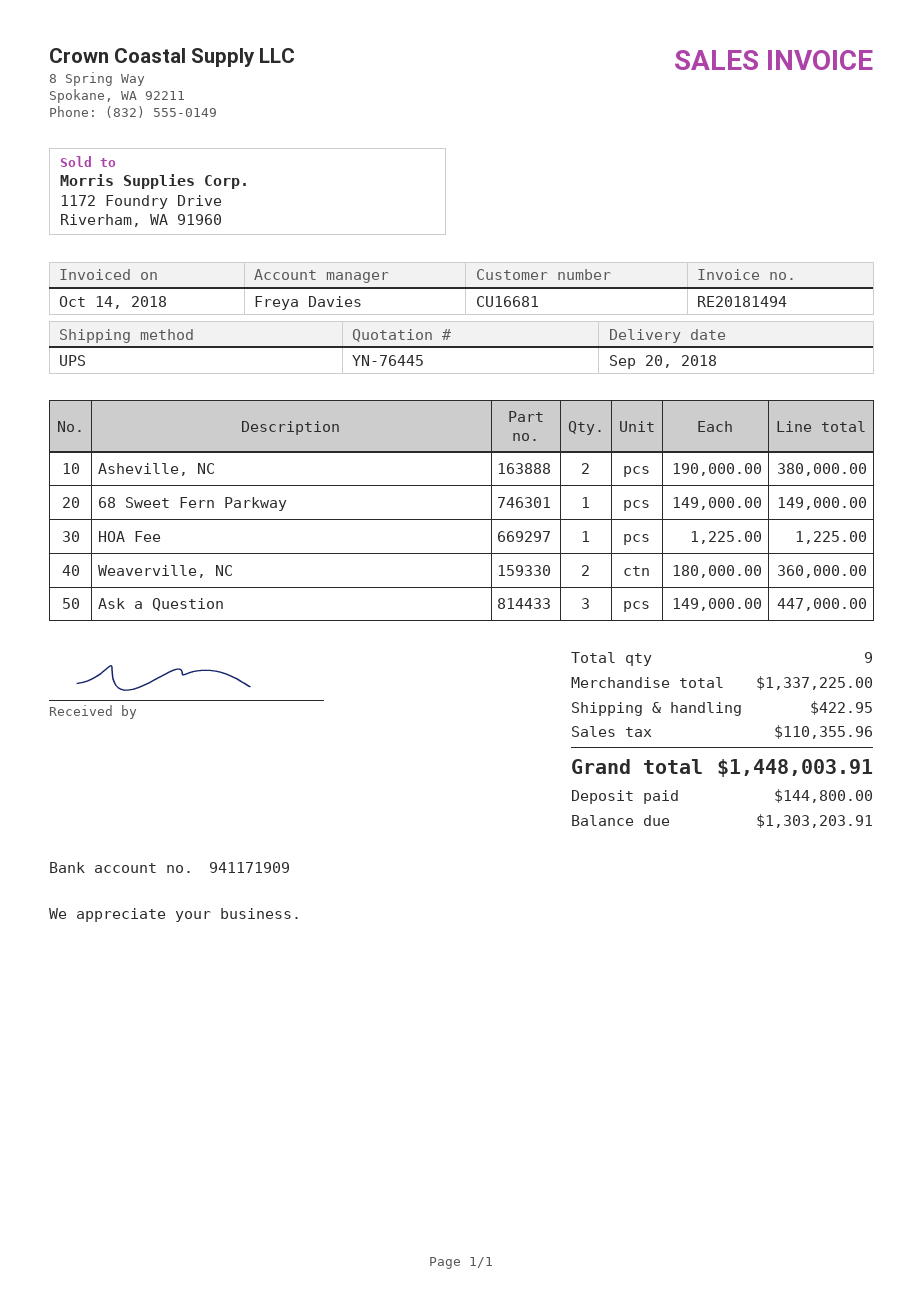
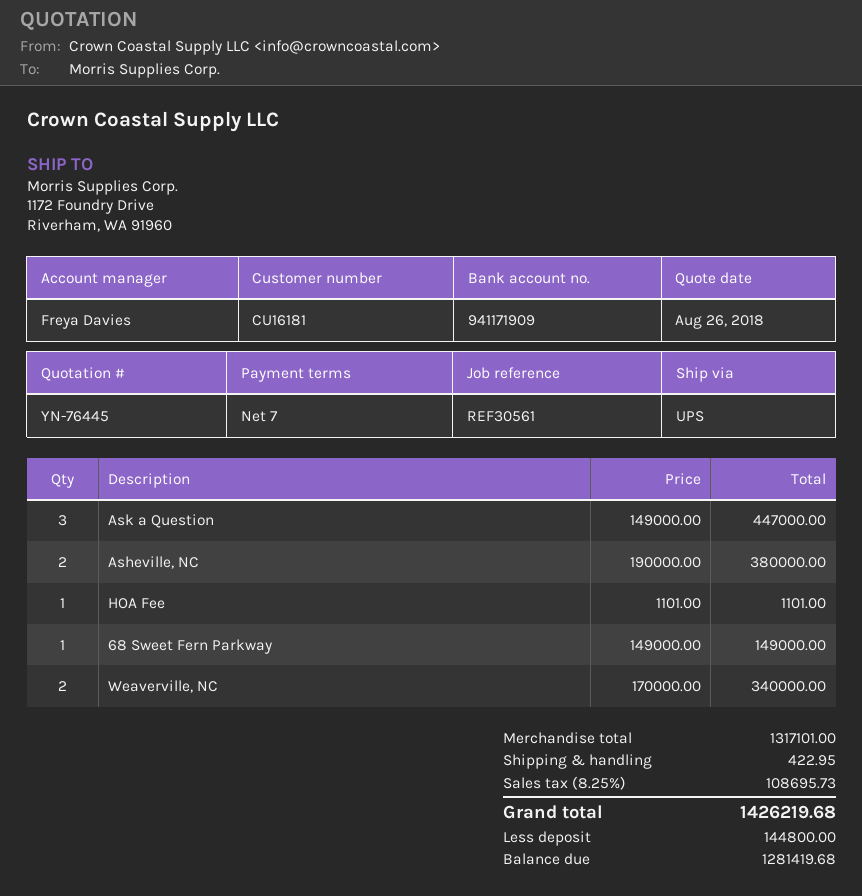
customer number: CU16681 -> CU16181
HOA Fee: 1 x 1225.00 = 1225.00 -> 1 x 1101.00 = 1101.00
Weaverville, NC: 2 x 180000.00 = 360000.00 -> 2 x 170000.00 = 340000.00
subtotal: 1337225.00 -> 1317101.00
tax: 110355.96 -> 108695.73
total: 1448003.91 -> 1426219.68
balance: 1303203.91 -> 1281419.68

